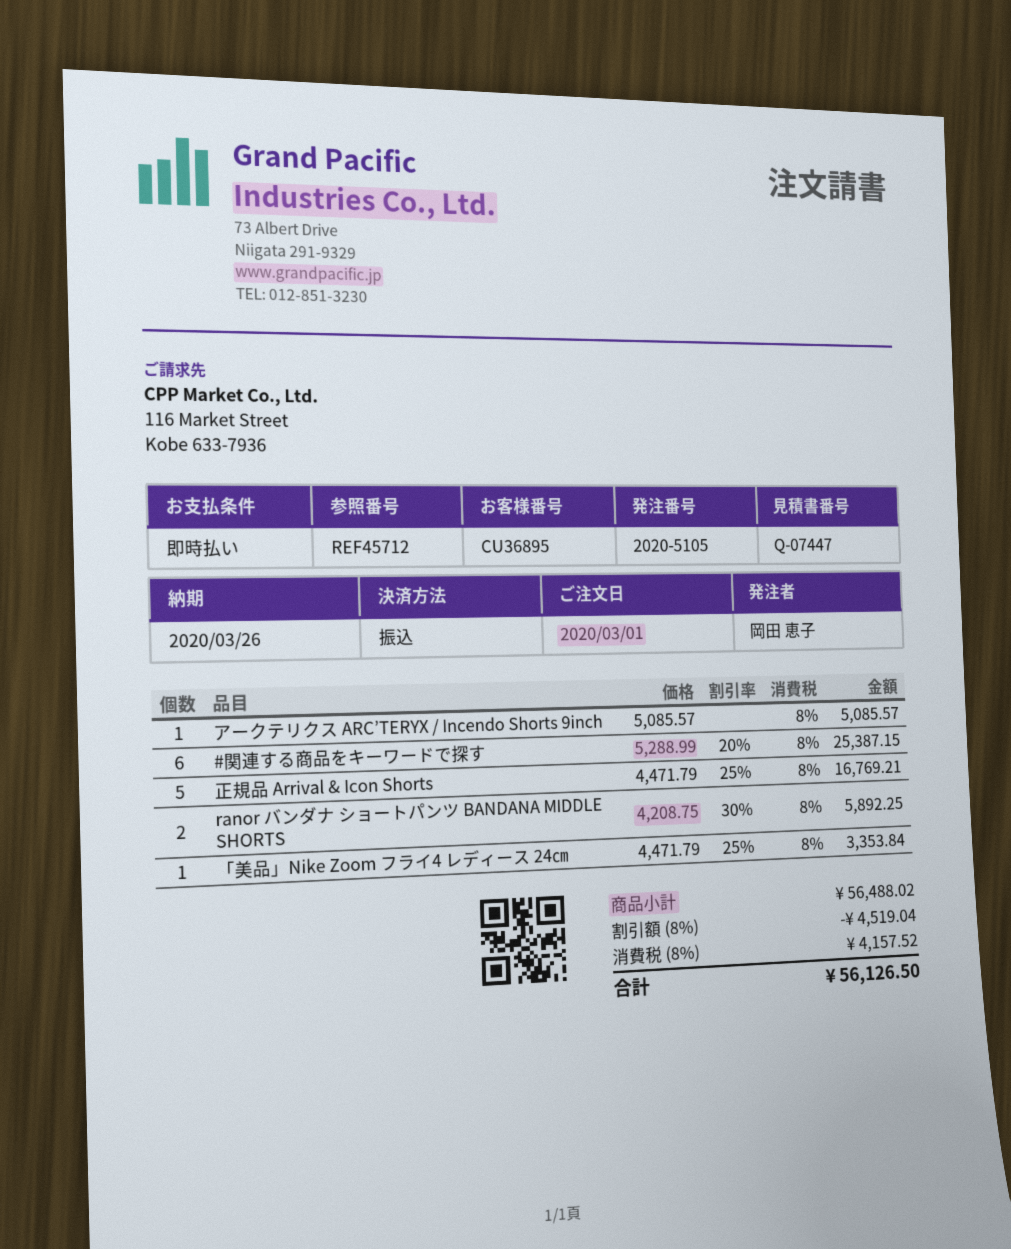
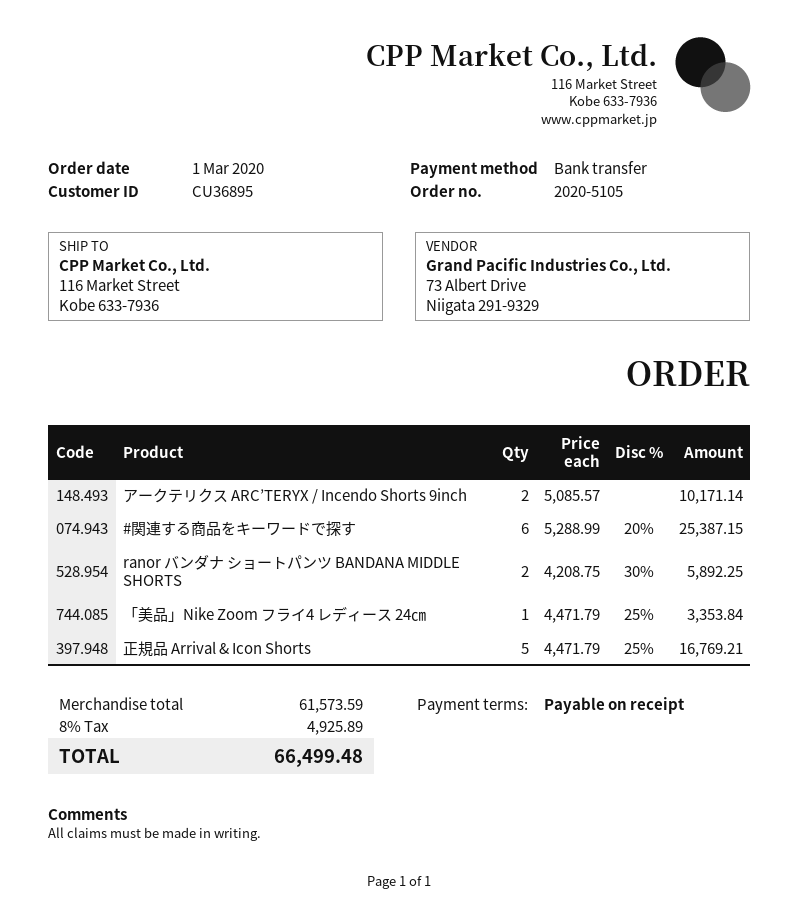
アークテリクス ARC’TERYX / Incendo Shorts 9inch: 1 x 5085.57 = 5085.57 -> 2 x 5085.57 = 10171.14
subtotal: 56488.02 -> 61573.59
discount: 8% = 4519.04 -> none
tax: 8% = 4157.52 -> 8% = 4925.89
total: 56126.50 -> 66499.48

